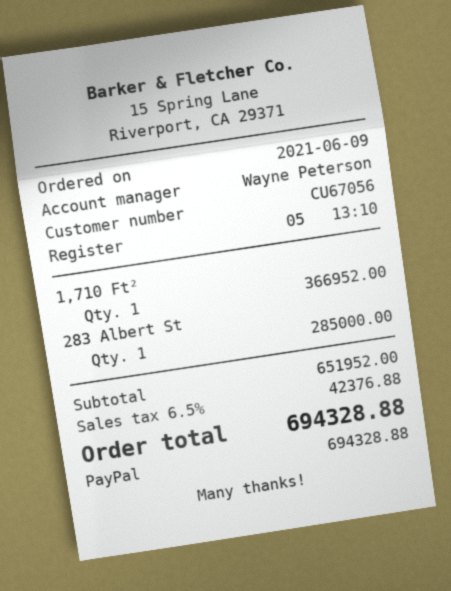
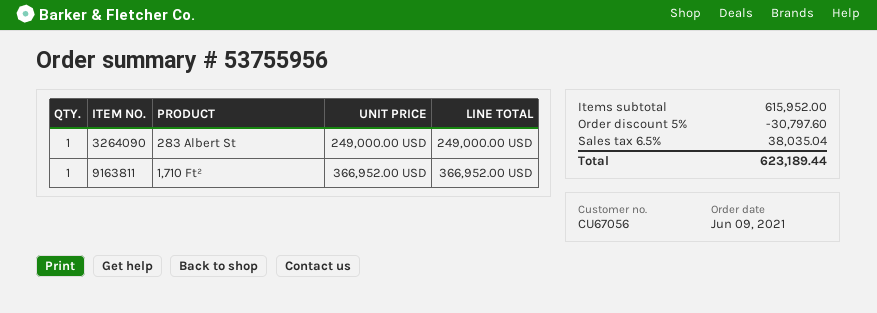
283 Albert St: 1 for 285000.00 -> 1 for 249000.00
subtotal: 651952.00 -> 615952.00
discount: none -> 5% = 30797.60
tax: 6.5% = 42376.88 -> 6.5% = 38035.04
total: 694328.88 -> 623189.44

